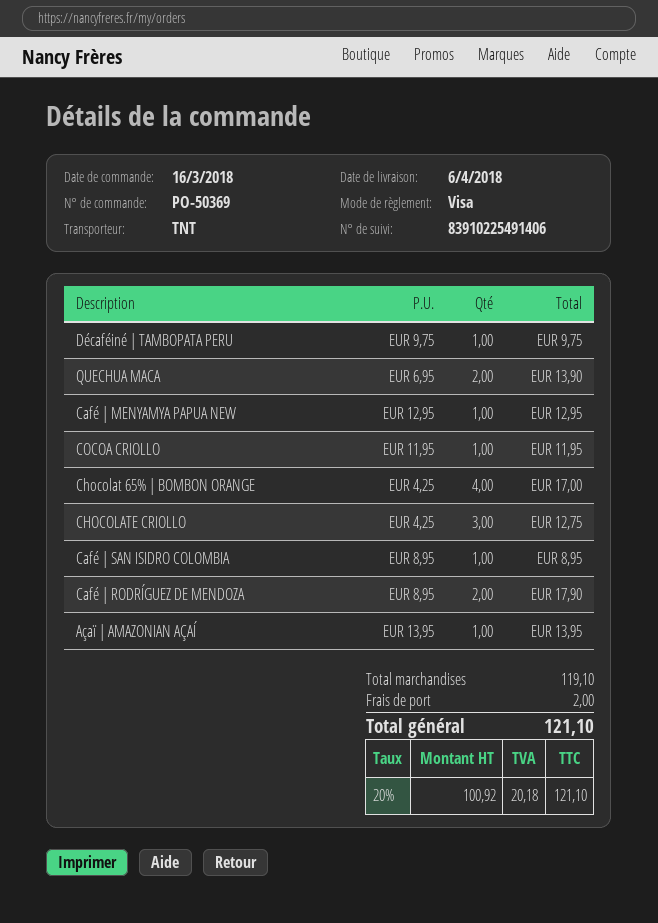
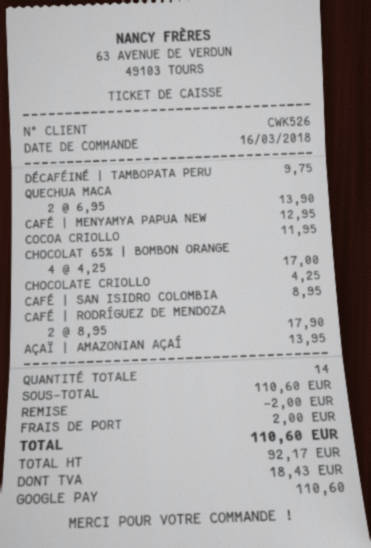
payment method: Visa -> Google Pay
CHOCOLATE CRIOLLO: 3 x 4.25 = 12.75 -> 1 x 4.25 = 4.25
subtotal: 119.10 -> 110.60
discount: none -> 2.00
net: 100.92 -> 92.17
tax: 20.18 -> 18.43
total: 121.10 -> 110.60

